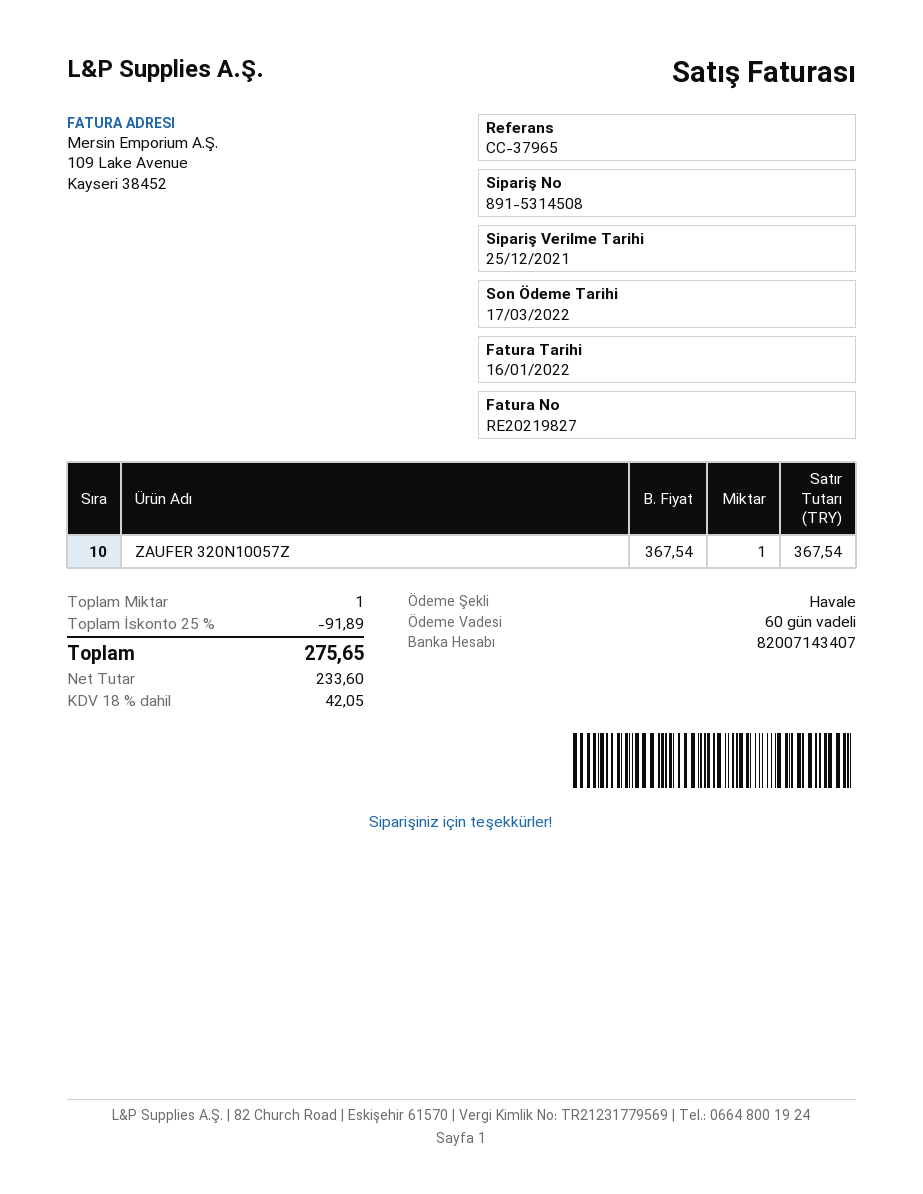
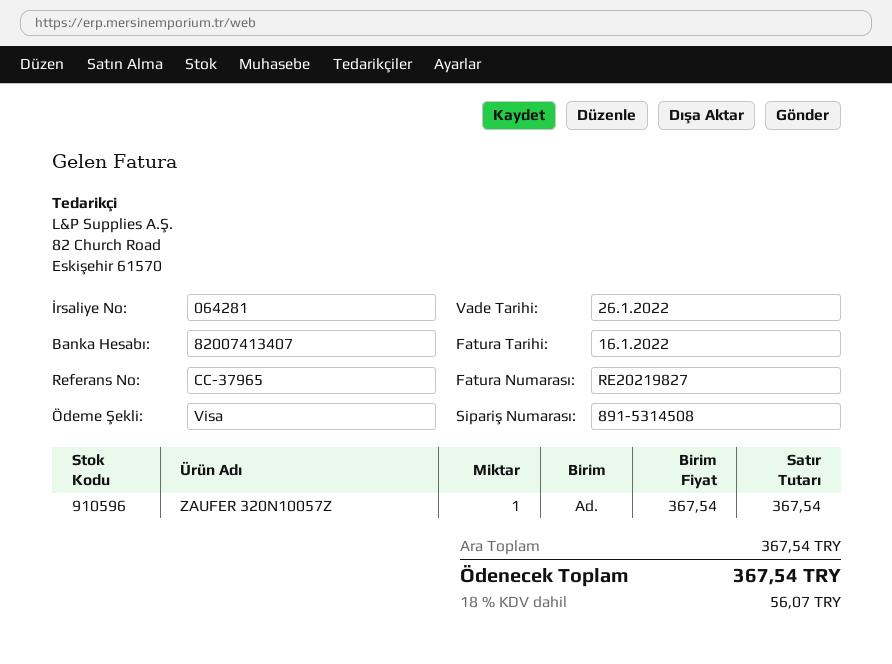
due date: 2022-03-17 -> 2022-01-26
payment method: bank transfer -> Visa
bank account: 82007143407 -> 82007413407
discount: 25% = 91.89 -> none
tax: 18% = 42.05 -> 18% = 56.07
total: 275.65 -> 367.54

